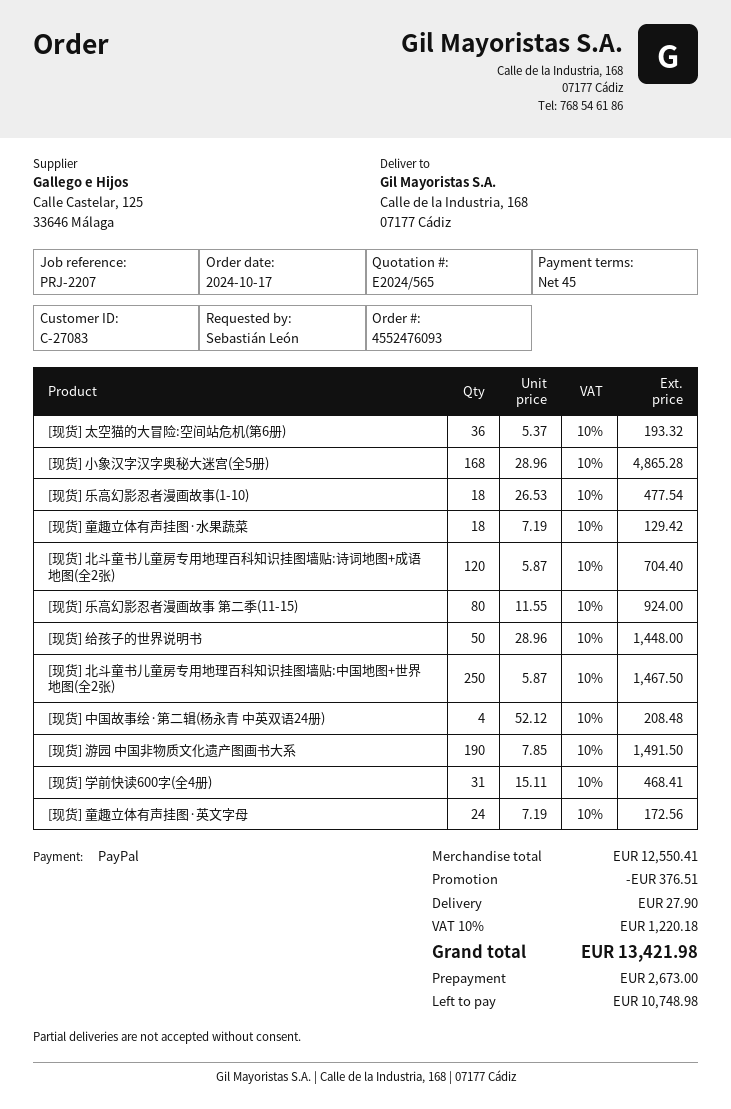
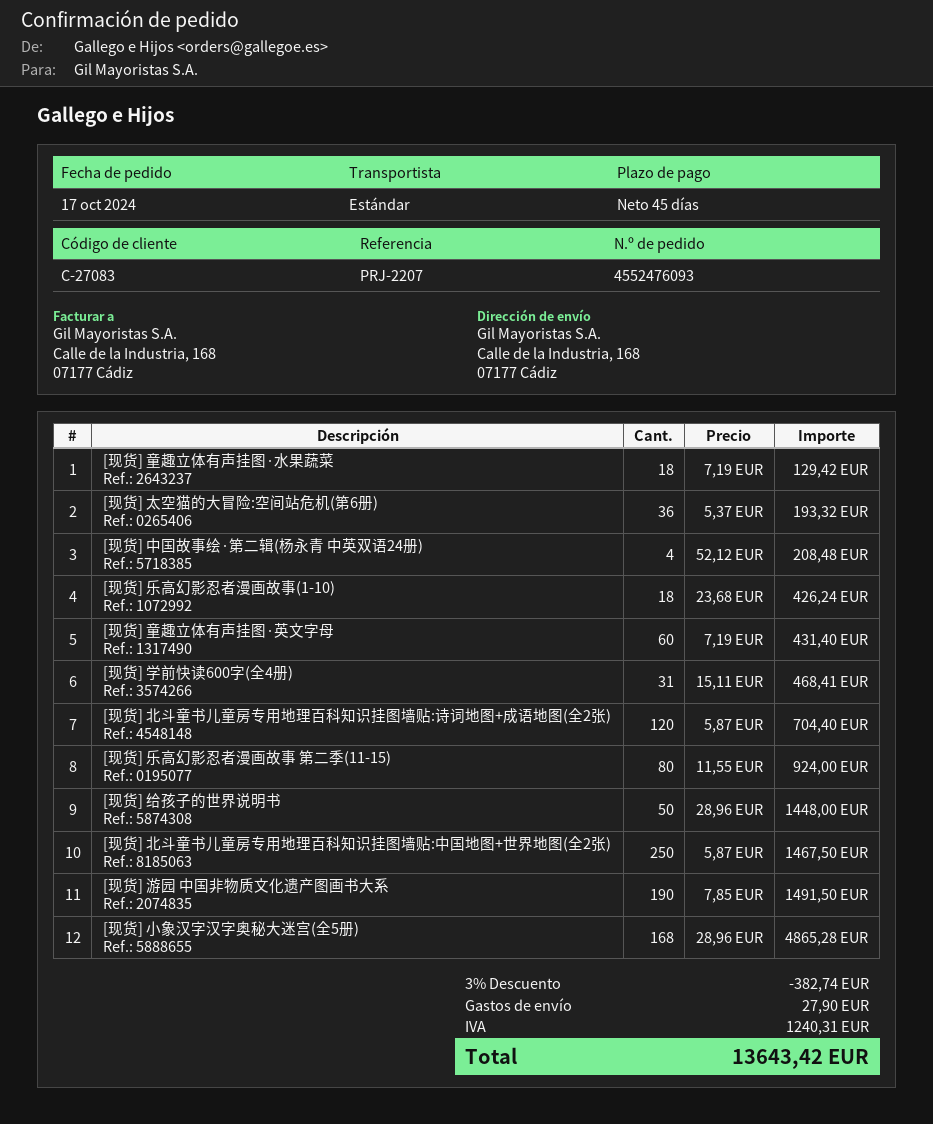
[现货] 乐高幻影忍者漫画故事(1-10): 18 x 26.53 = 477.54 -> 18 x 23.68 = 426.24
[现货] 童趣立体有声挂图·英文字母: 24 x 7.19 = 172.56 -> 60 x 7.19 = 431.40
discount: 376.51 -> 382.74
tax: 1220.18 -> 1240.31
total: 13421.98 -> 13643.42

